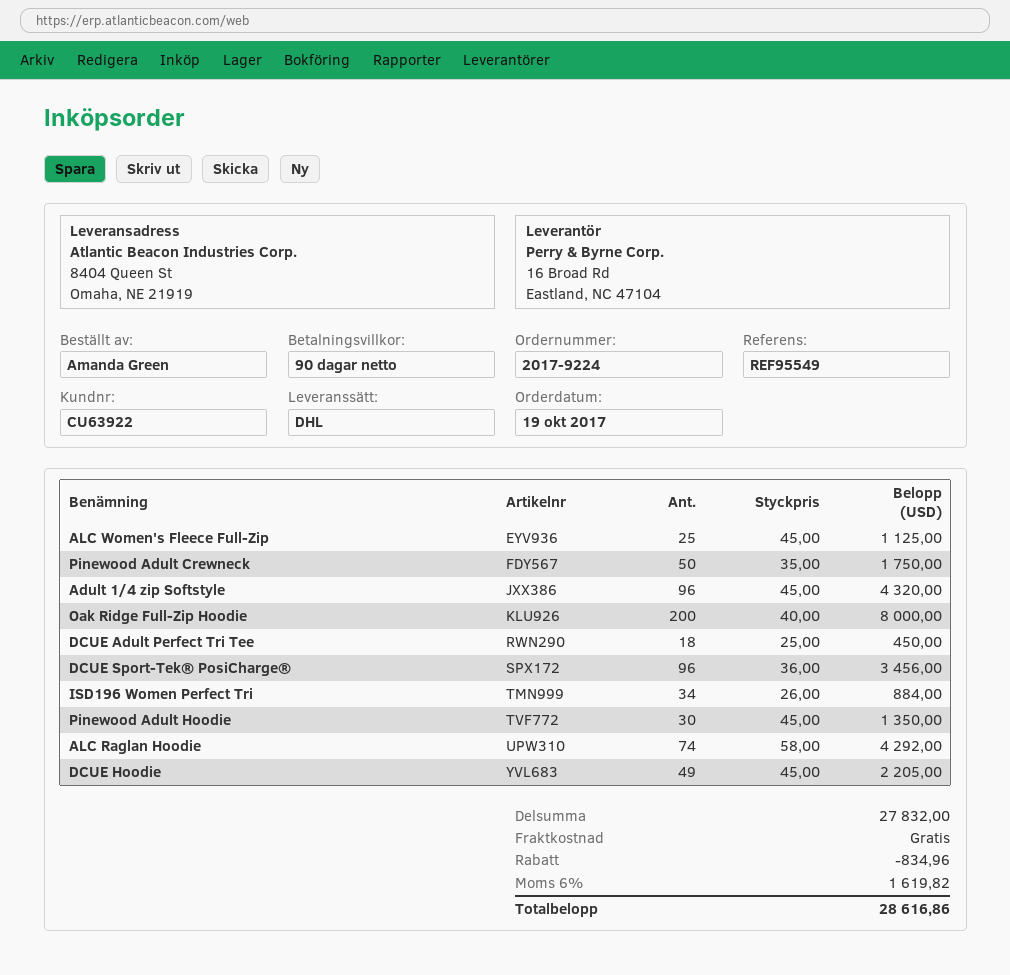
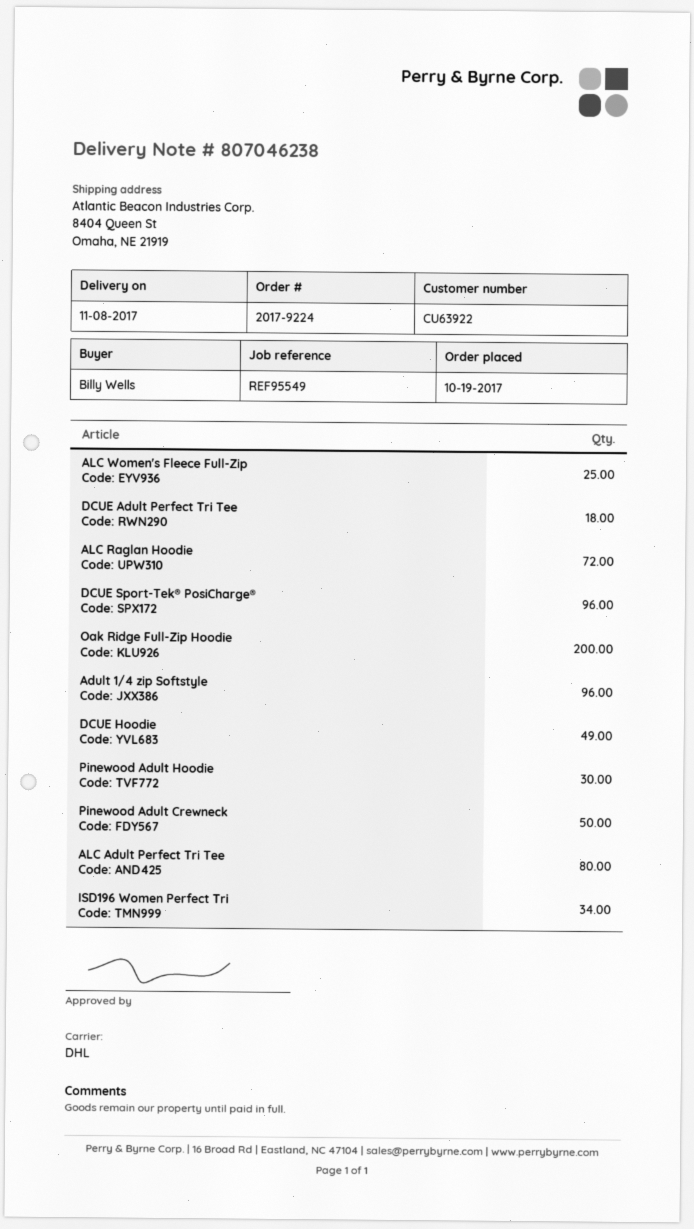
ordered by: Amanda Green -> Billy Wells
ALC Raglan Hoodie: 74 -> 72
ALC Adult Perfect Tri Tee: none -> 80

